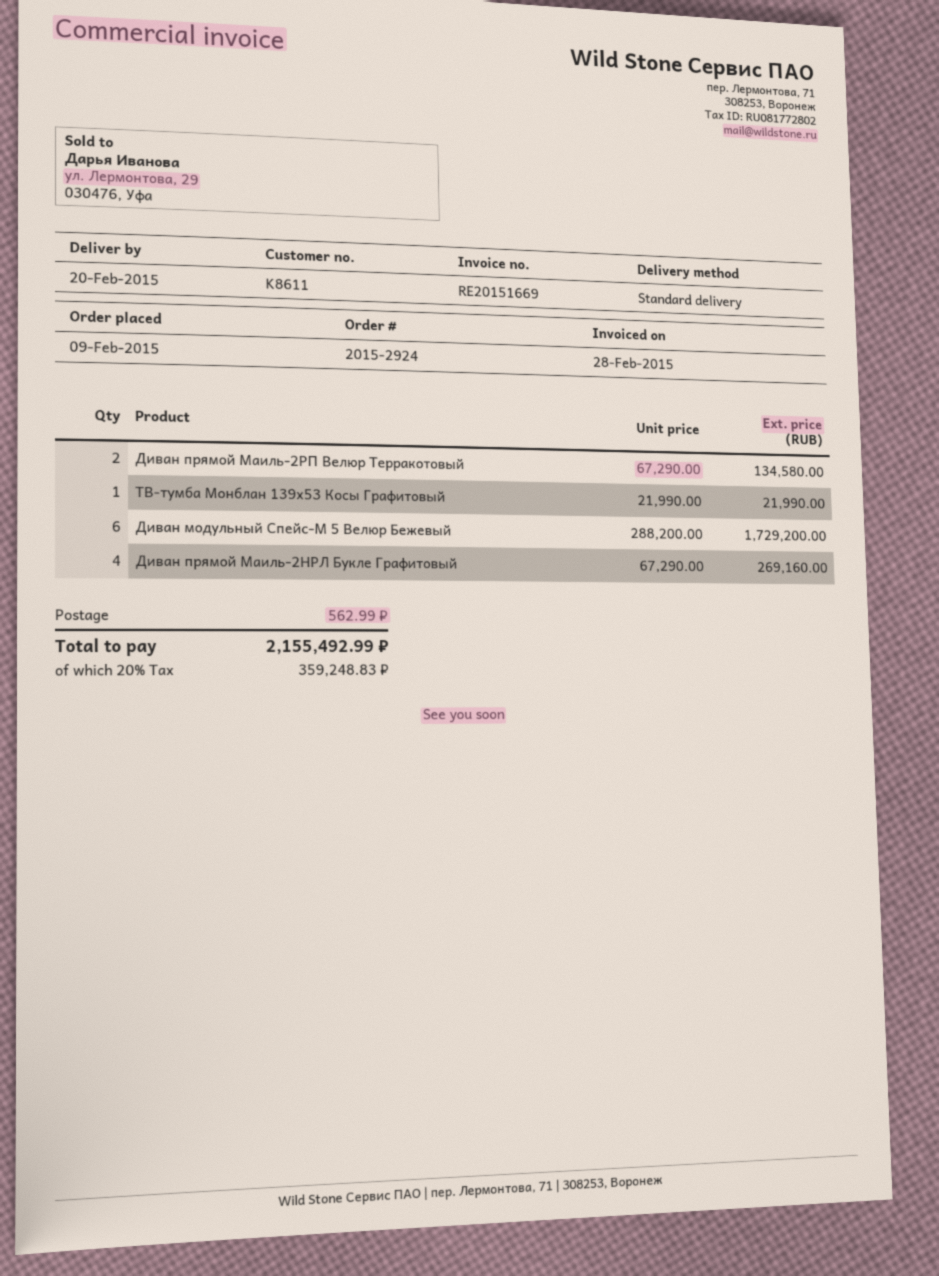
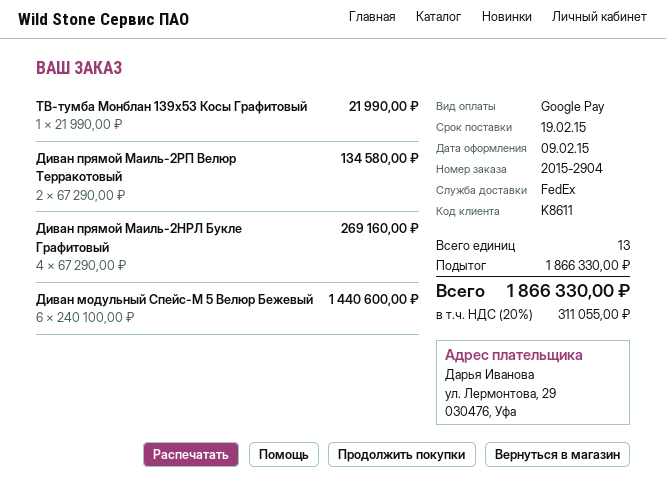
order number: 2015-2924 -> 2015-2904
delivery date: 2015-02-20 -> 2015-02-19
shipping method: standard -> FedEx
Диван модульный Спейс-М 5 Велюр Бежевый: 6 x 288200.00 = 1729200.00 -> 6 x 240100.00 = 1440600.00
shipping: 562.99 -> none
tax: 20% = 359248.83 -> 20% = 311055.00
total: 2155492.99 -> 1866330.00

